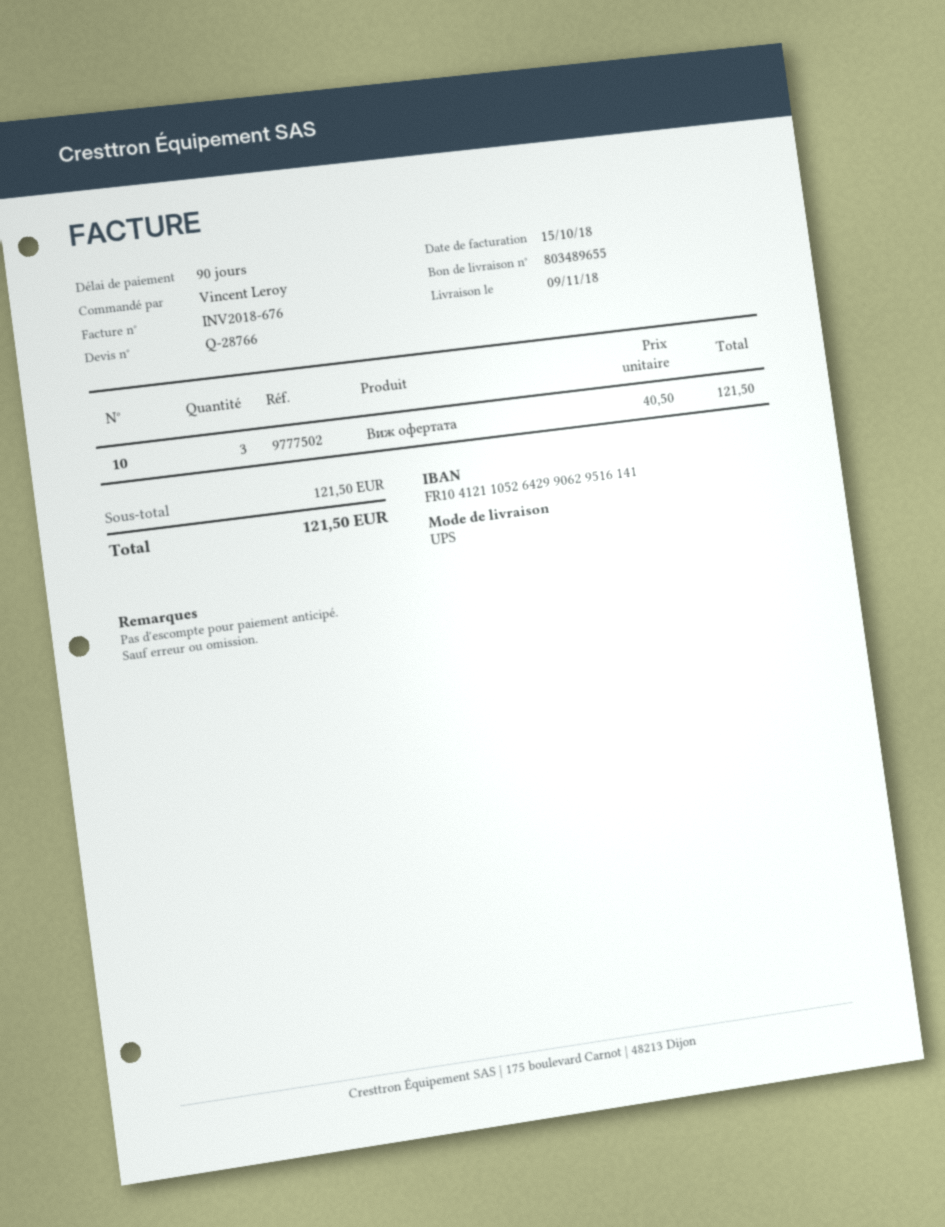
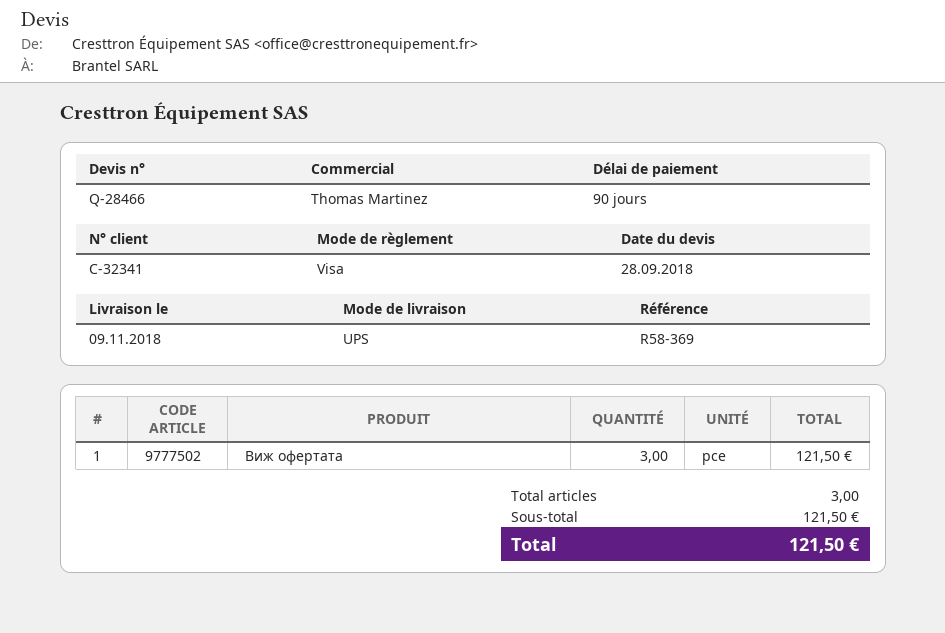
quote number: Q-28766 -> Q-28466

